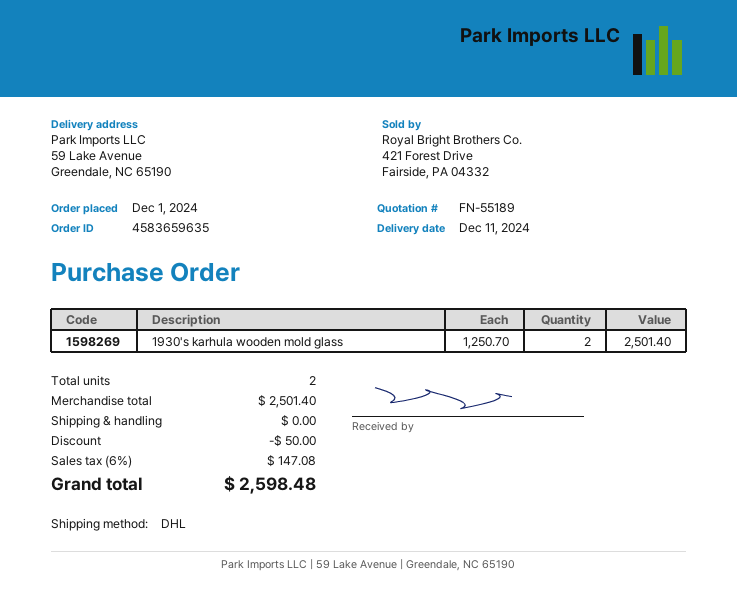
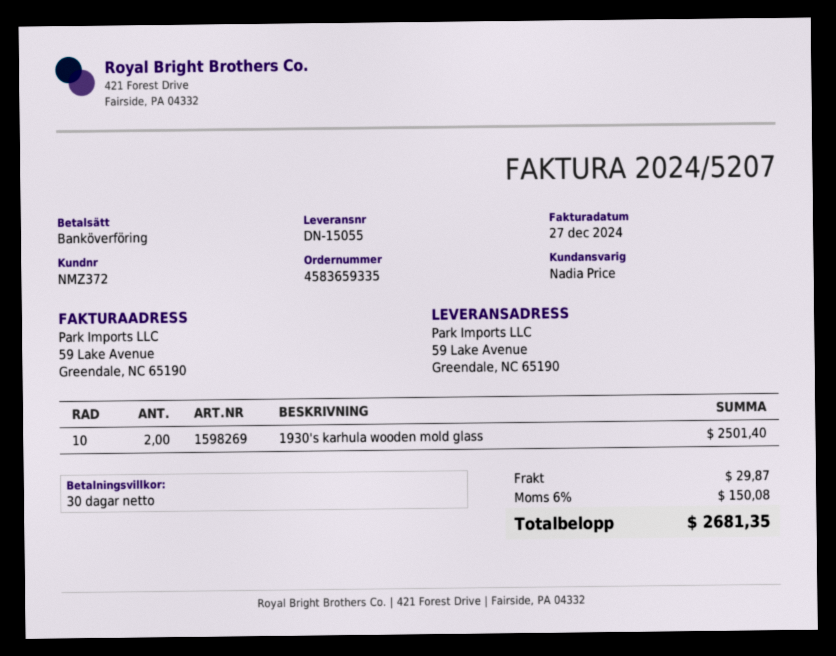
order number: 4583659635 -> 4583659335
discount: 50.00 -> none
shipping: 0.00 -> 29.87
tax: 6% = 147.08 -> 6% = 150.08
total: 2598.48 -> 2681.35

